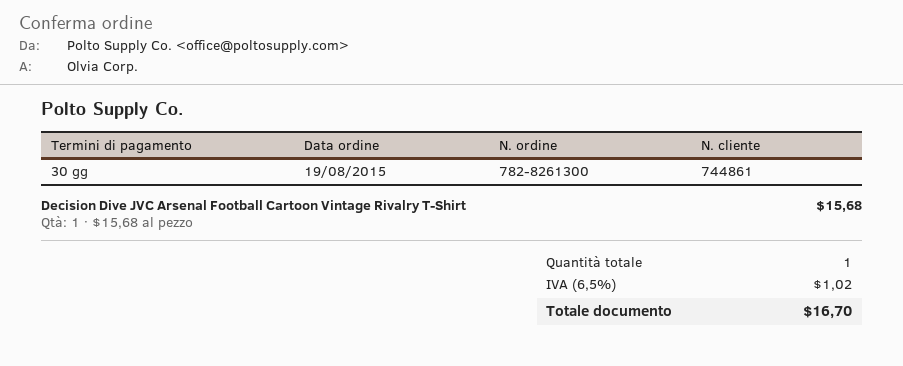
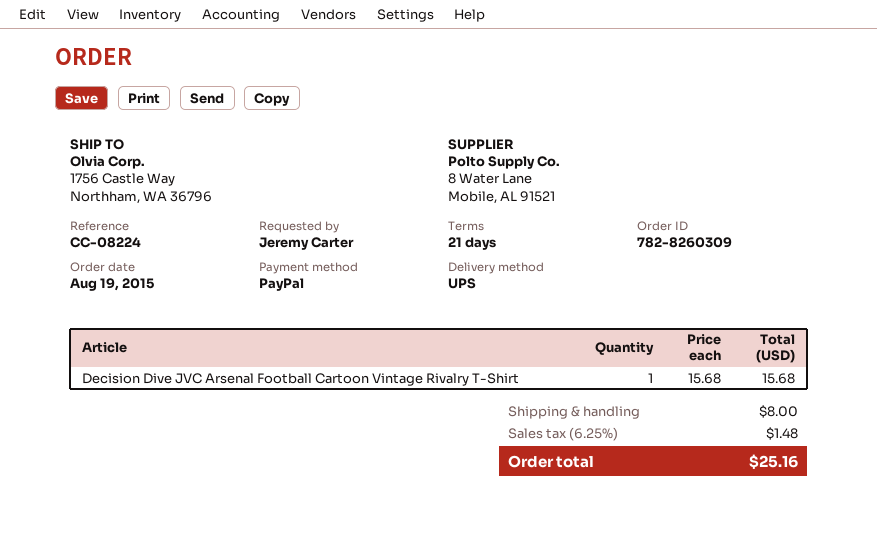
order number: 782-8261300 -> 782-8260309
payment terms: 30 days -> 21 days
shipping: none -> 8.00
tax: 6.5% = 1.02 -> 6.25% = 1.48
total: 16.70 -> 25.16

